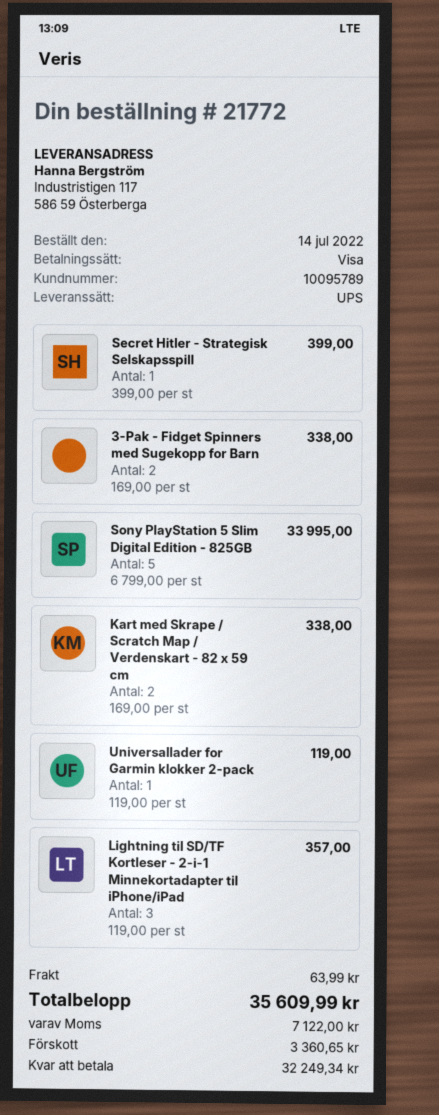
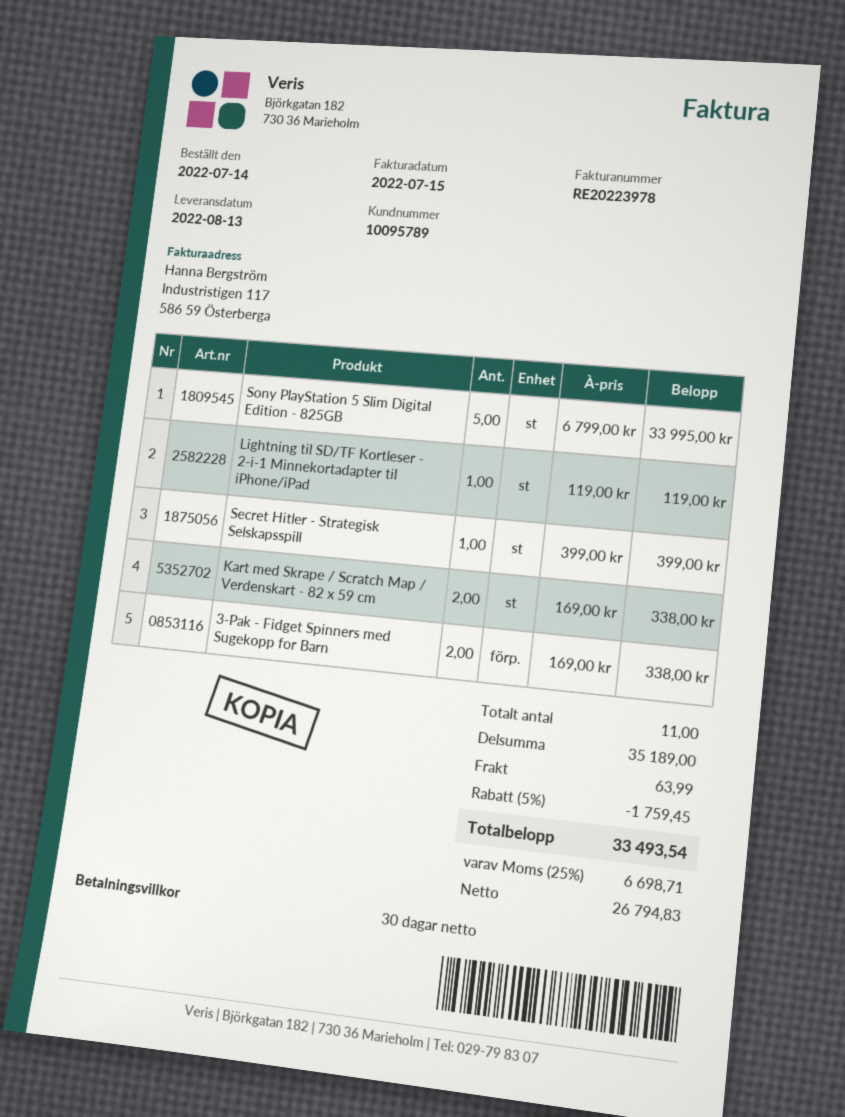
Universallader for Garmin klokker 2-pack: 1 x 119.00 = 119.00 -> none
Lightning til SD/TF Kortleser - 2-i-1 Minnekortadapter til iPhone/iPad: 3 x 119.00 = 357.00 -> 1 x 119.00 = 119.00
discount: none -> 5% = 1759.45
tax: 7122.00 -> 6698.71
total: 35609.99 -> 33493.54

